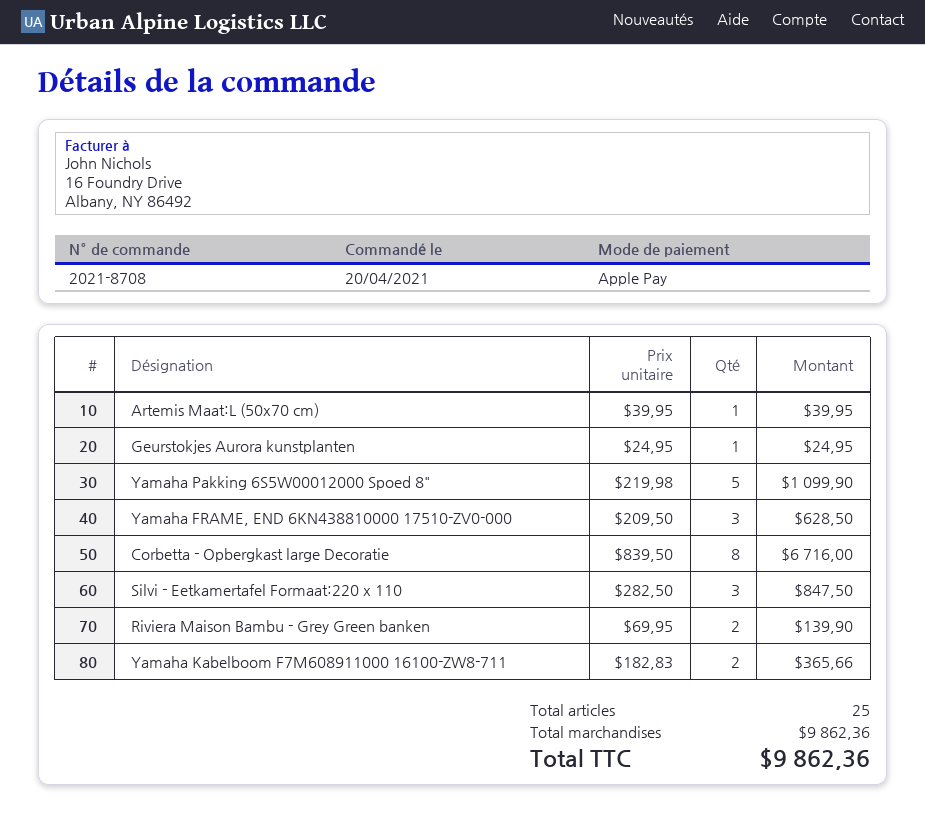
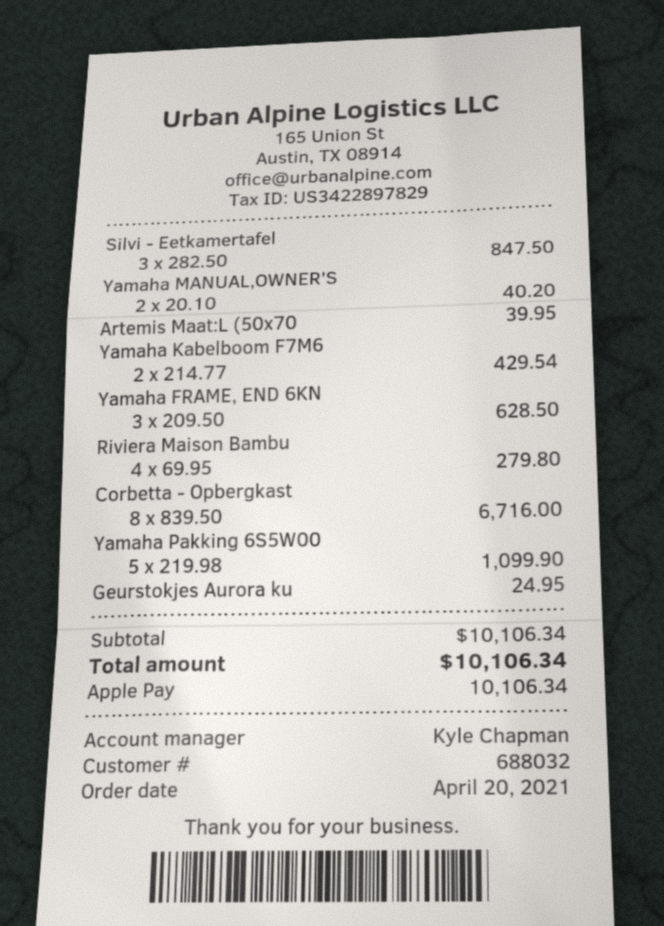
Riviera Maison Bambu - Grey Green banken: 2 x 69.95 = 139.90 -> 4 x 69.95 = 279.80
Yamaha Kabelboom F7M608911000 16100-ZW8-711: 2 x 182.83 = 365.66 -> 2 x 214.77 = 429.54
Yamaha MANUAL,OWNER'S: none -> 2 x 20.10 = 40.20
subtotal: 9862.36 -> 10106.34
total: 9862.36 -> 10106.34

